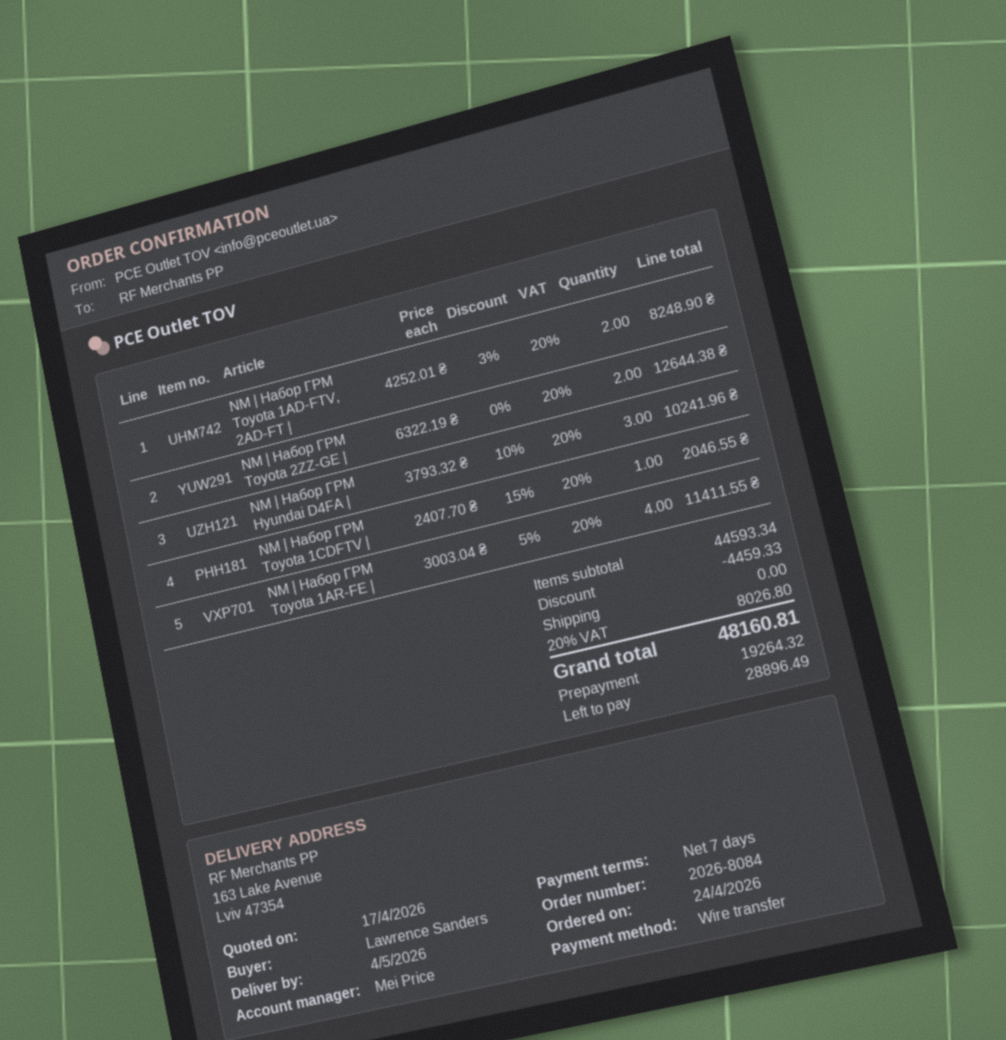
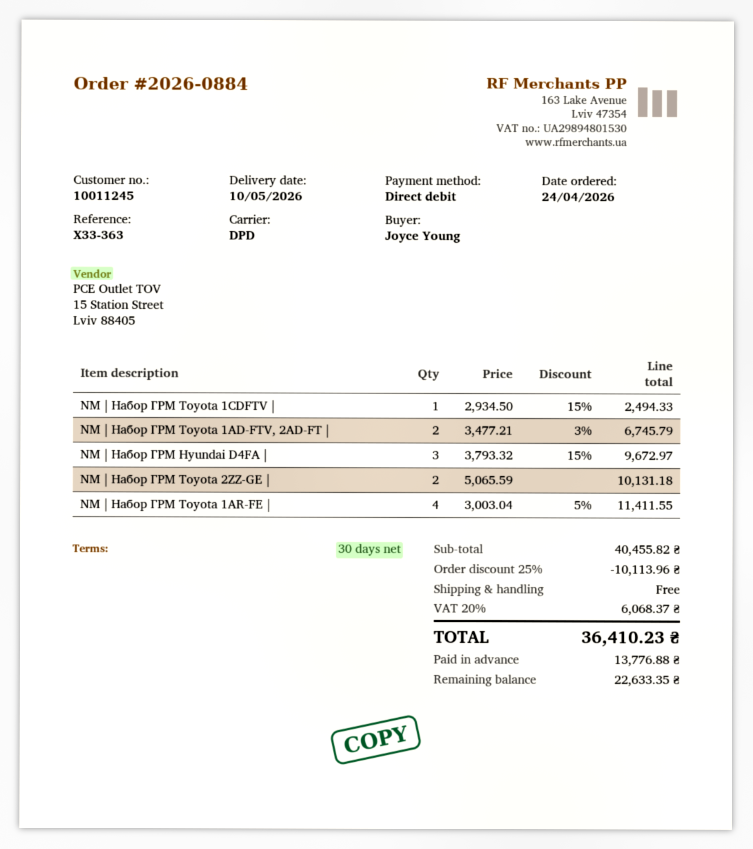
order number: 2026-8084 -> 2026-0884
delivery date: 2026-05-04 -> 2026-05-10
payment terms: 7 days -> 30 days
ordered by: Lawrence Sanders -> Joyce Young
payment method: bank transfer -> direct debit
NM | Набор ГРМ Toyota 1AD-FTV, 2AD-FT |: 2 x 4252.01 - 3% = 8248.90 -> 2 x 3477.21 - 3% = 6745.79
NM | Набор ГРМ Toyota 2ZZ-GE |: 2 x 6322.19 = 12644.38 -> 2 x 5065.59 = 10131.18
NM | Набор ГРМ Hyundai D4FA |: 3 x 3793.32 - 10% = 10241.96 -> 3 x 3793.32 - 15% = 9672.97
NM | Набор ГРМ Toyota 1CDFTV |: 1 x 2407.70 - 15% = 2046.55 -> 1 x 2934.50 - 15% = 2494.33
subtotal: 44593.34 -> 40455.82
discount: 4459.33 -> 10113.96
tax: 20% = 8026.80 -> 20% = 6068.37
total: 48160.81 -> 36410.23
deposit: 19264.32 -> 13776.88
balance: 28896.49 -> 22633.35

